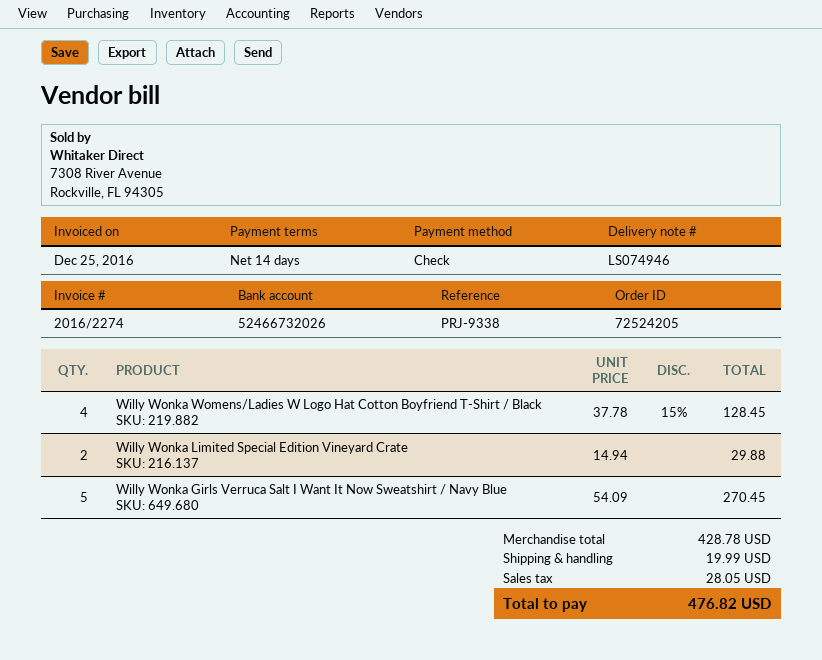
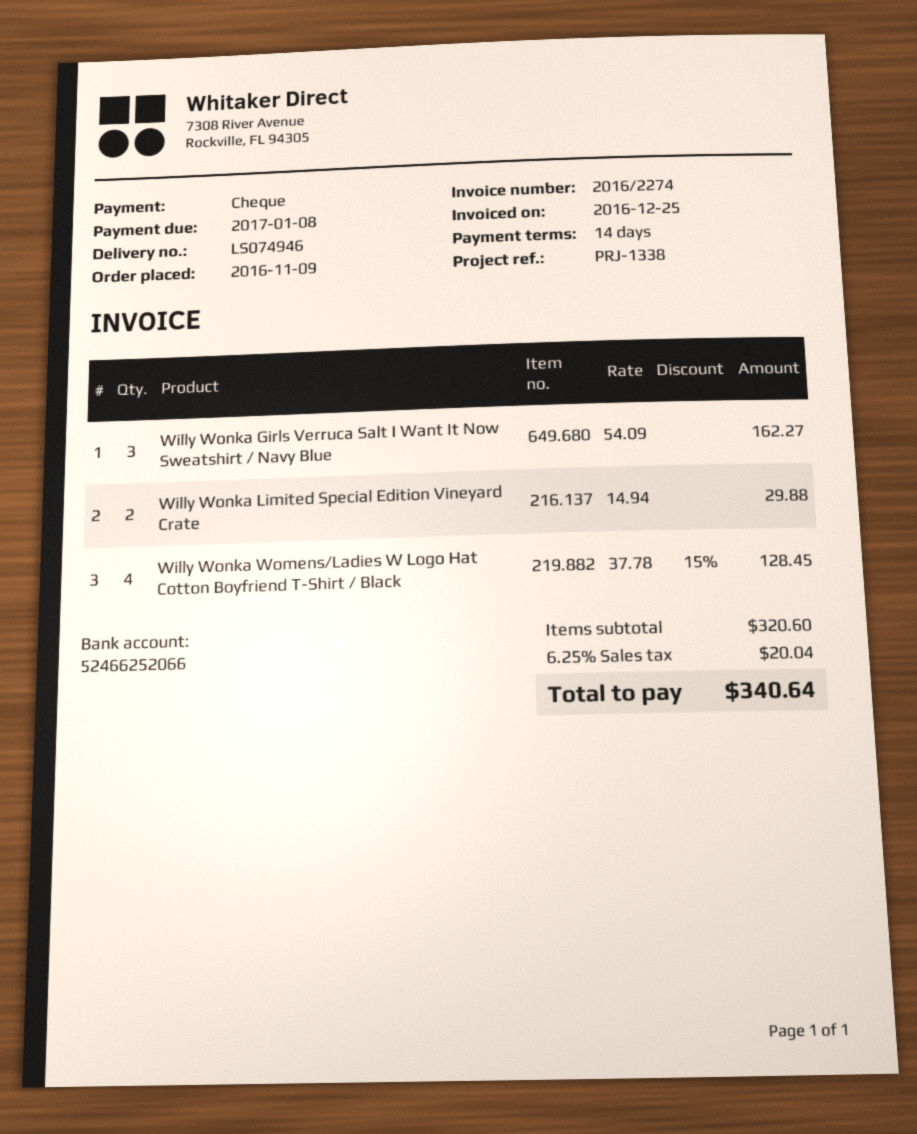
reference: PRJ-9338 -> PRJ-1338
bank account: 52466732026 -> 52466252066
Willy Wonka Girls Verruca Salt I Want It Now Sweatshirt / Navy Blue: 5 x 54.09 = 270.45 -> 3 x 54.09 = 162.27
subtotal: 428.78 -> 320.60
shipping: 19.99 -> none
tax: 28.05 -> 20.04
total: 476.82 -> 340.64

